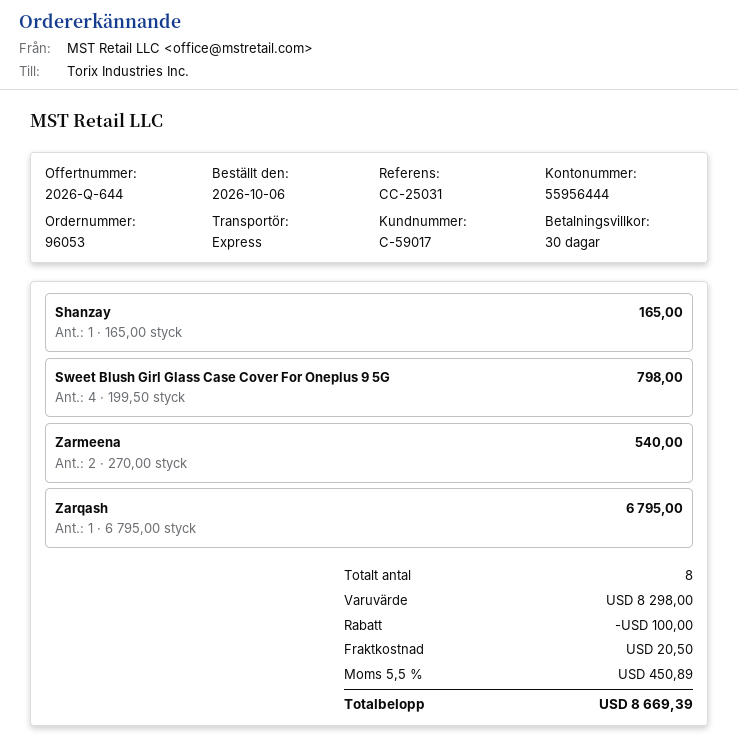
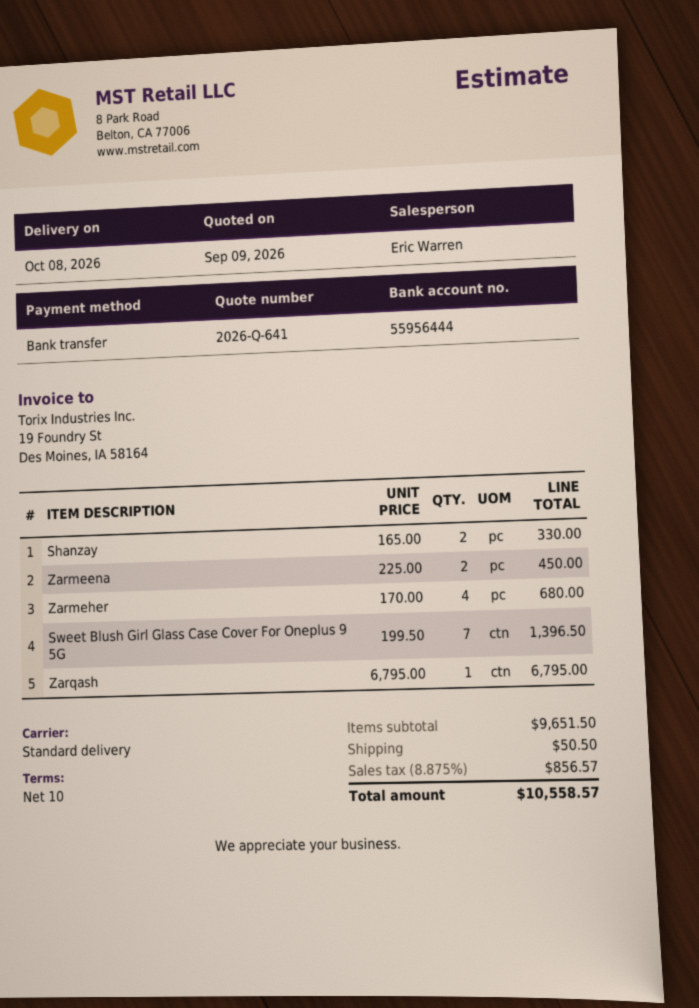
quote number: 2026-Q-644 -> 2026-Q-641
payment terms: 30 days -> 10 days
shipping method: express -> standard
Shanzay: 1 x 165.00 = 165.00 -> 2 x 165.00 = 330.00
Sweet Blush Girl Glass Case Cover For Oneplus 9 5G: 4 x 199.50 = 798.00 -> 7 x 199.50 = 1396.50
Zarmeena: 2 x 270.00 = 540.00 -> 2 x 225.00 = 450.00
Zarmeher: none -> 4 x 170.00 = 680.00
subtotal: 8298.00 -> 9651.50
discount: 100.00 -> none
shipping: 20.50 -> 50.50
tax: 5.5% = 450.89 -> 8.875% = 856.57
total: 8669.39 -> 10558.57

